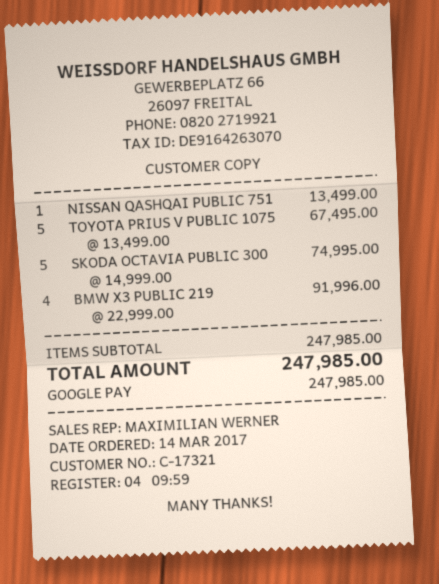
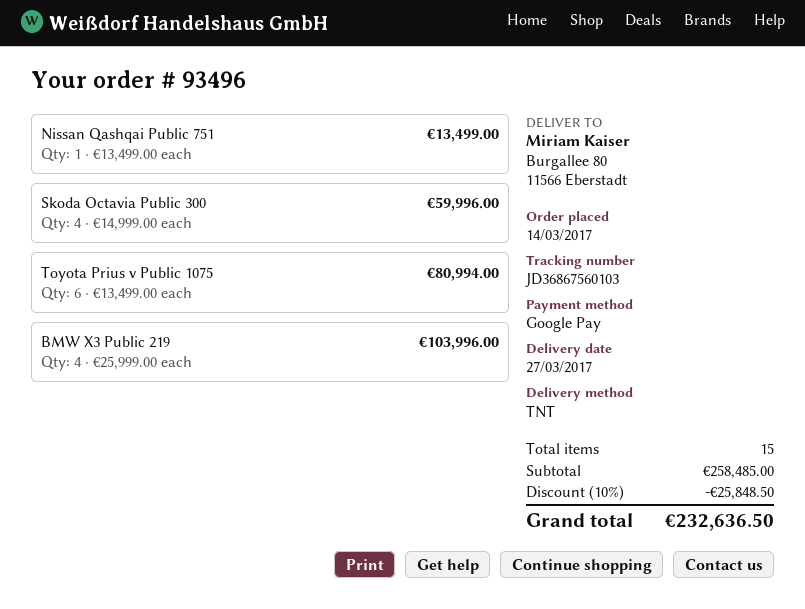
TOYOTA PRIUS V PUBLIC 1075: 5 x 13499.00 = 67495.00 -> 6 x 13499.00 = 80994.00
SKODA OCTAVIA PUBLIC 300: 5 x 14999.00 = 74995.00 -> 4 x 14999.00 = 59996.00
BMW X3 PUBLIC 219: 4 x 22999.00 = 91996.00 -> 4 x 25999.00 = 103996.00
subtotal: 247985.00 -> 258485.00
discount: none -> 10% = 25848.50
total: 247985.00 -> 232636.50

